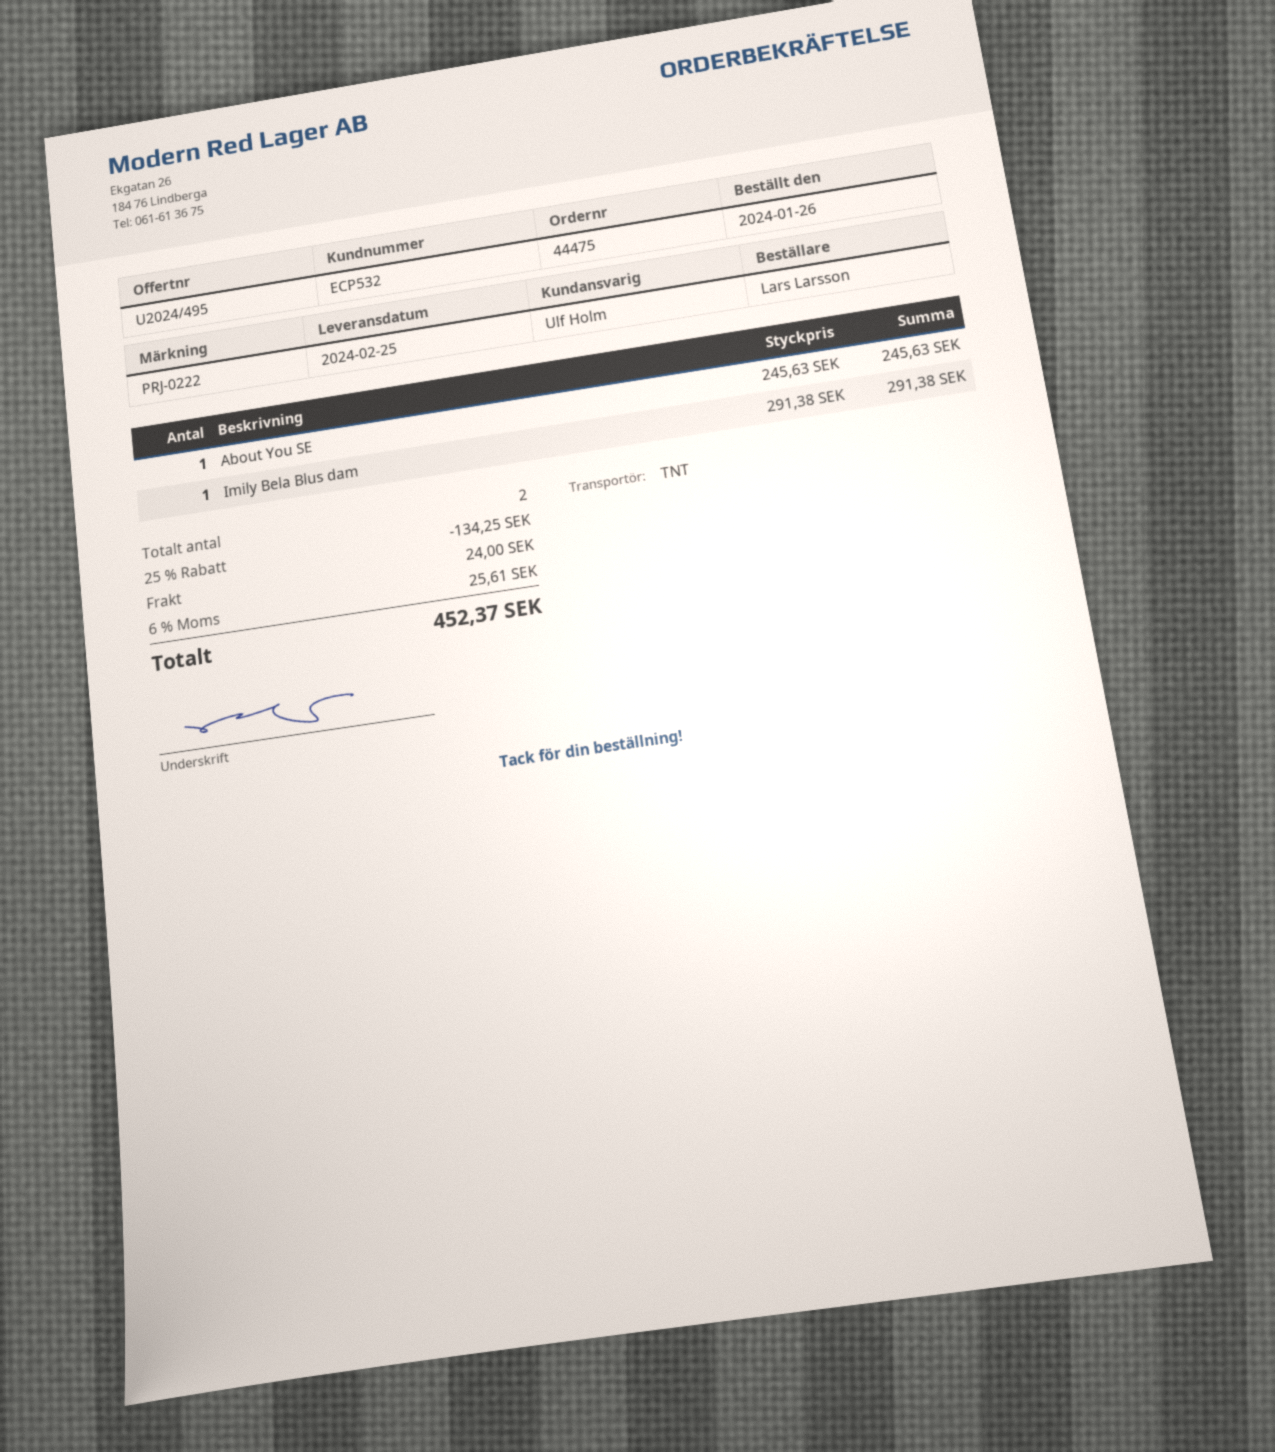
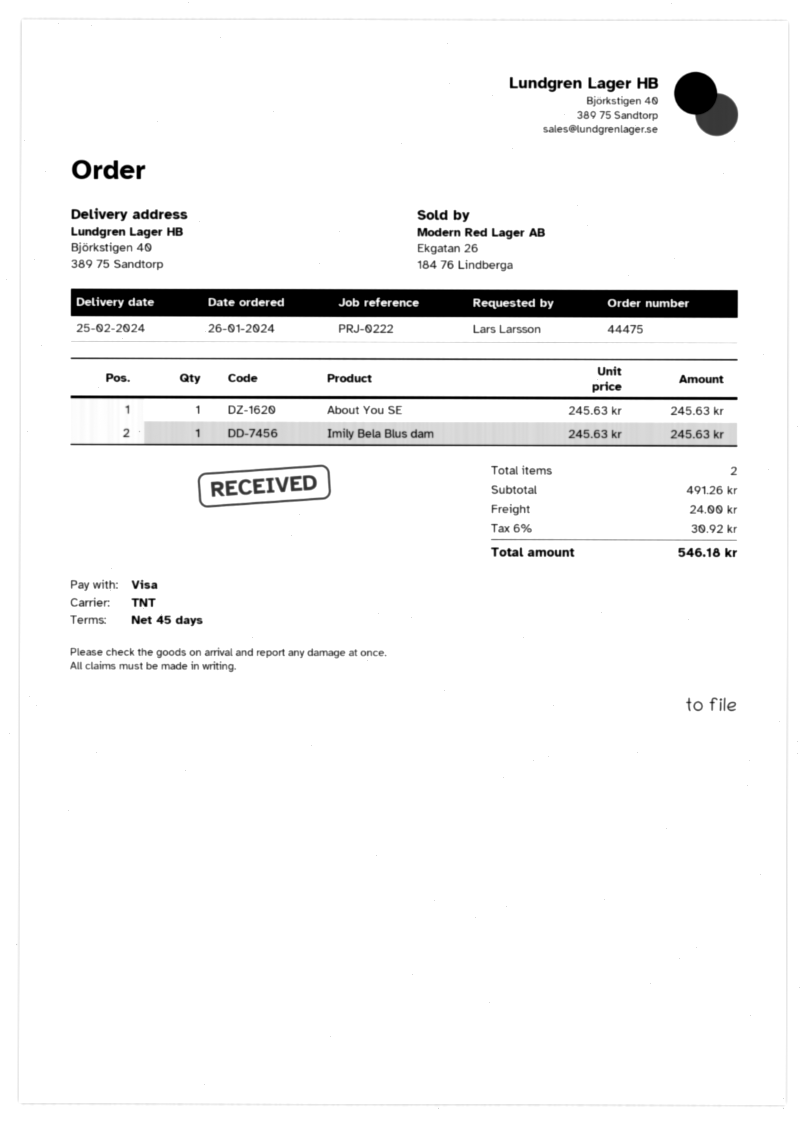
Imily Bela Blus dam: 1 x 291.38 = 291.38 -> 1 x 245.63 = 245.63
discount: 25% = 134.25 -> none
tax: 6% = 25.61 -> 6% = 30.92
total: 452.37 -> 546.18

